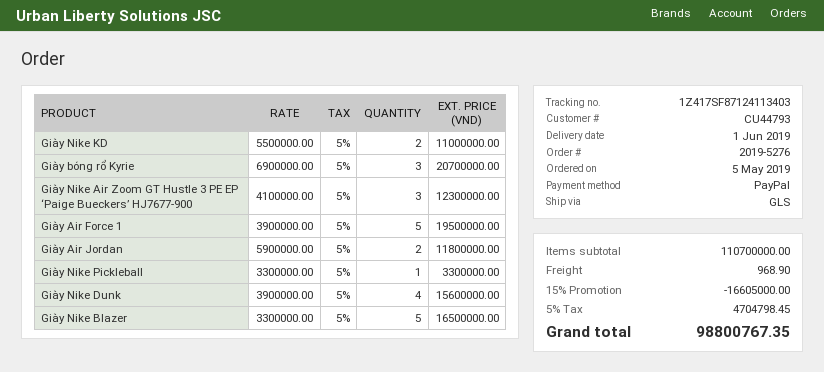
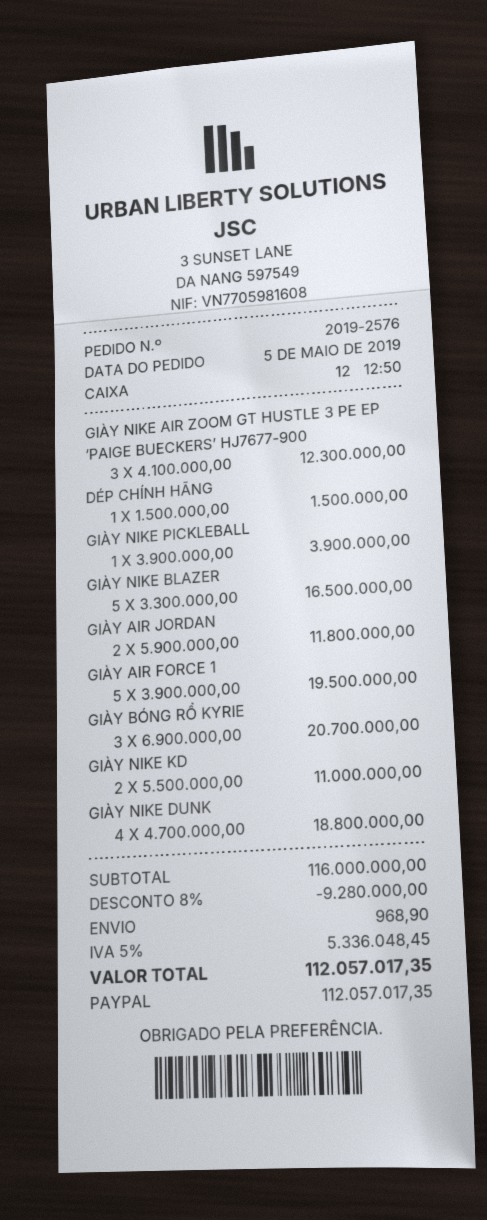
order number: 2019-5276 -> 2019-2576
Giày Nike Pickleball: 1 x 3300000.00 = 3300000.00 -> 1 x 3900000.00 = 3900000.00
Giày Nike Dunk: 4 x 3900000.00 = 15600000.00 -> 4 x 4700000.00 = 18800000.00
DÉP CHÍNH HÃNG: none -> 1 x 1500000.00 = 1500000.00
subtotal: 110700000.00 -> 116000000.00
discount: 15% = 16605000.00 -> 8% = 9280000.00
tax: 5% = 4704798.45 -> 5% = 5336048.45
total: 98800767.35 -> 112057017.35

